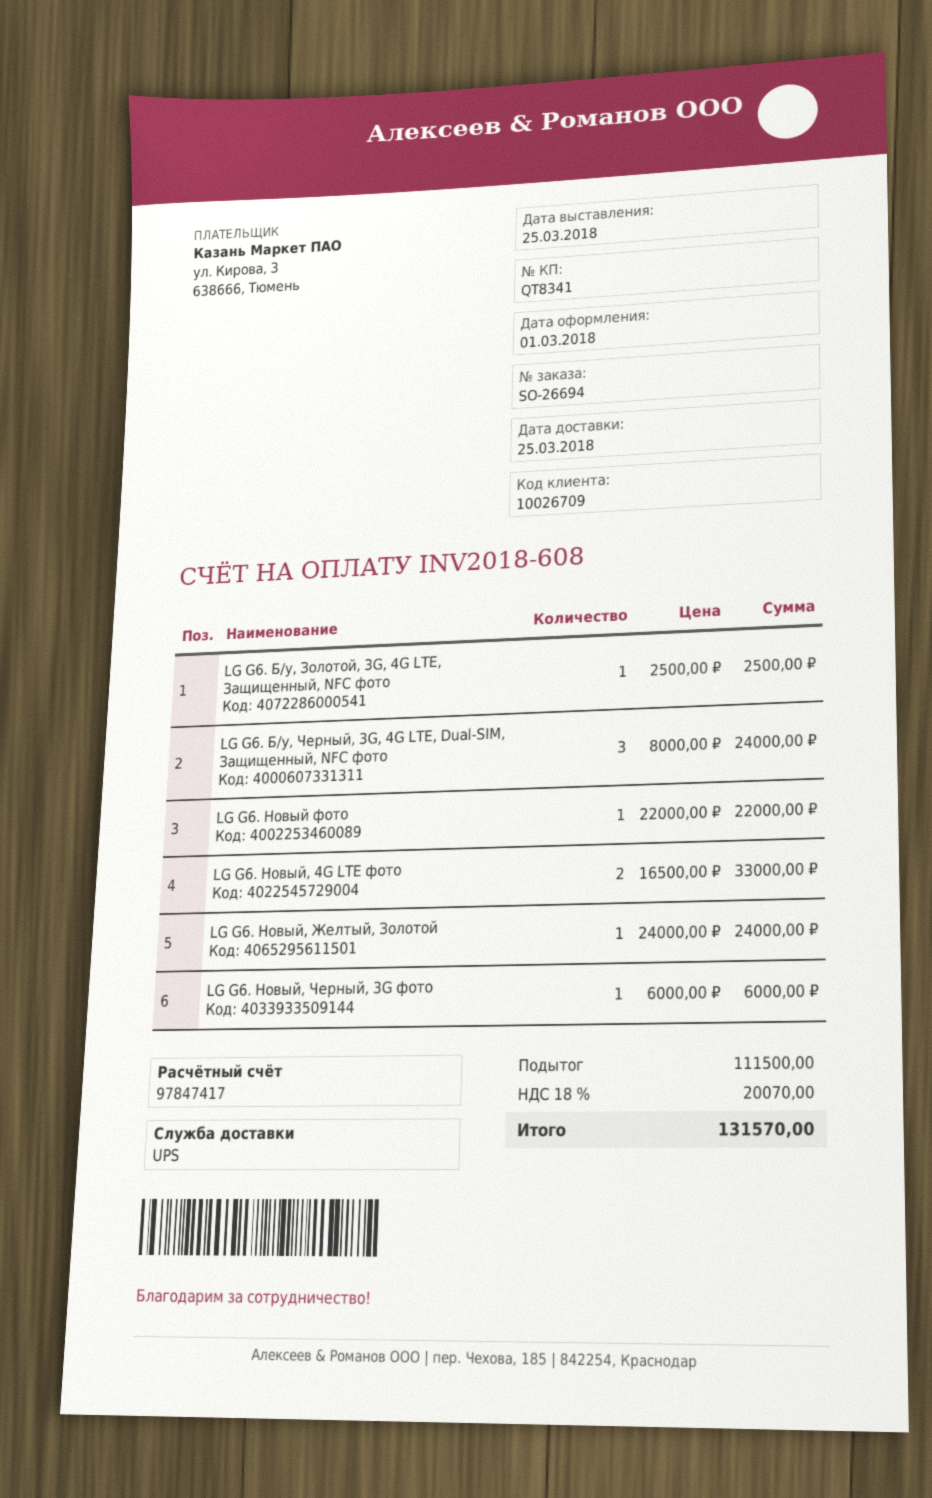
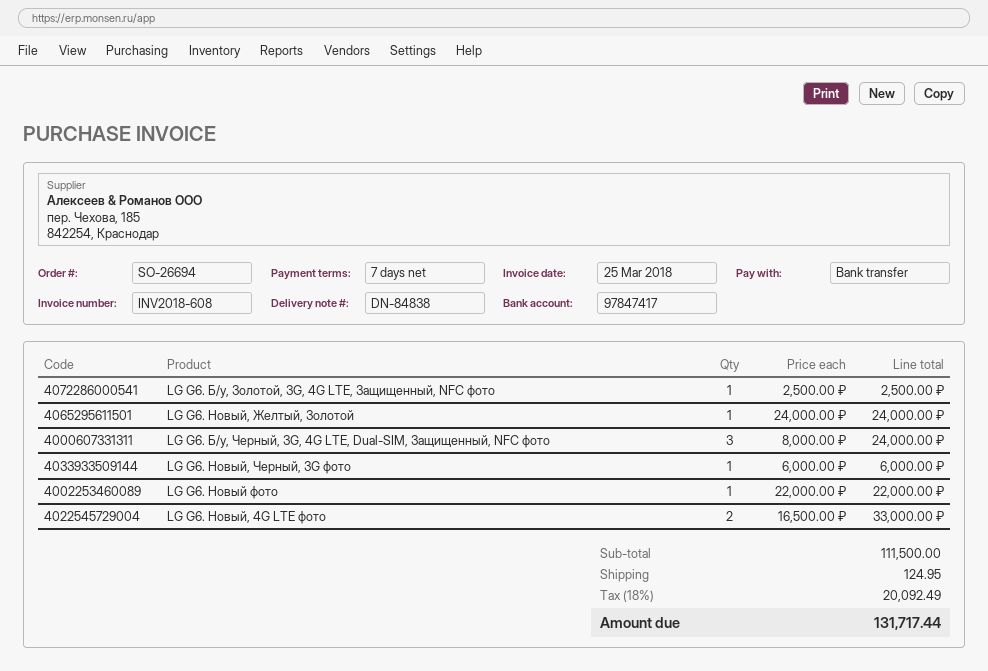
shipping: none -> 124.95
tax: 18% = 20070.00 -> 18% = 20092.49
total: 131570.00 -> 131717.44

